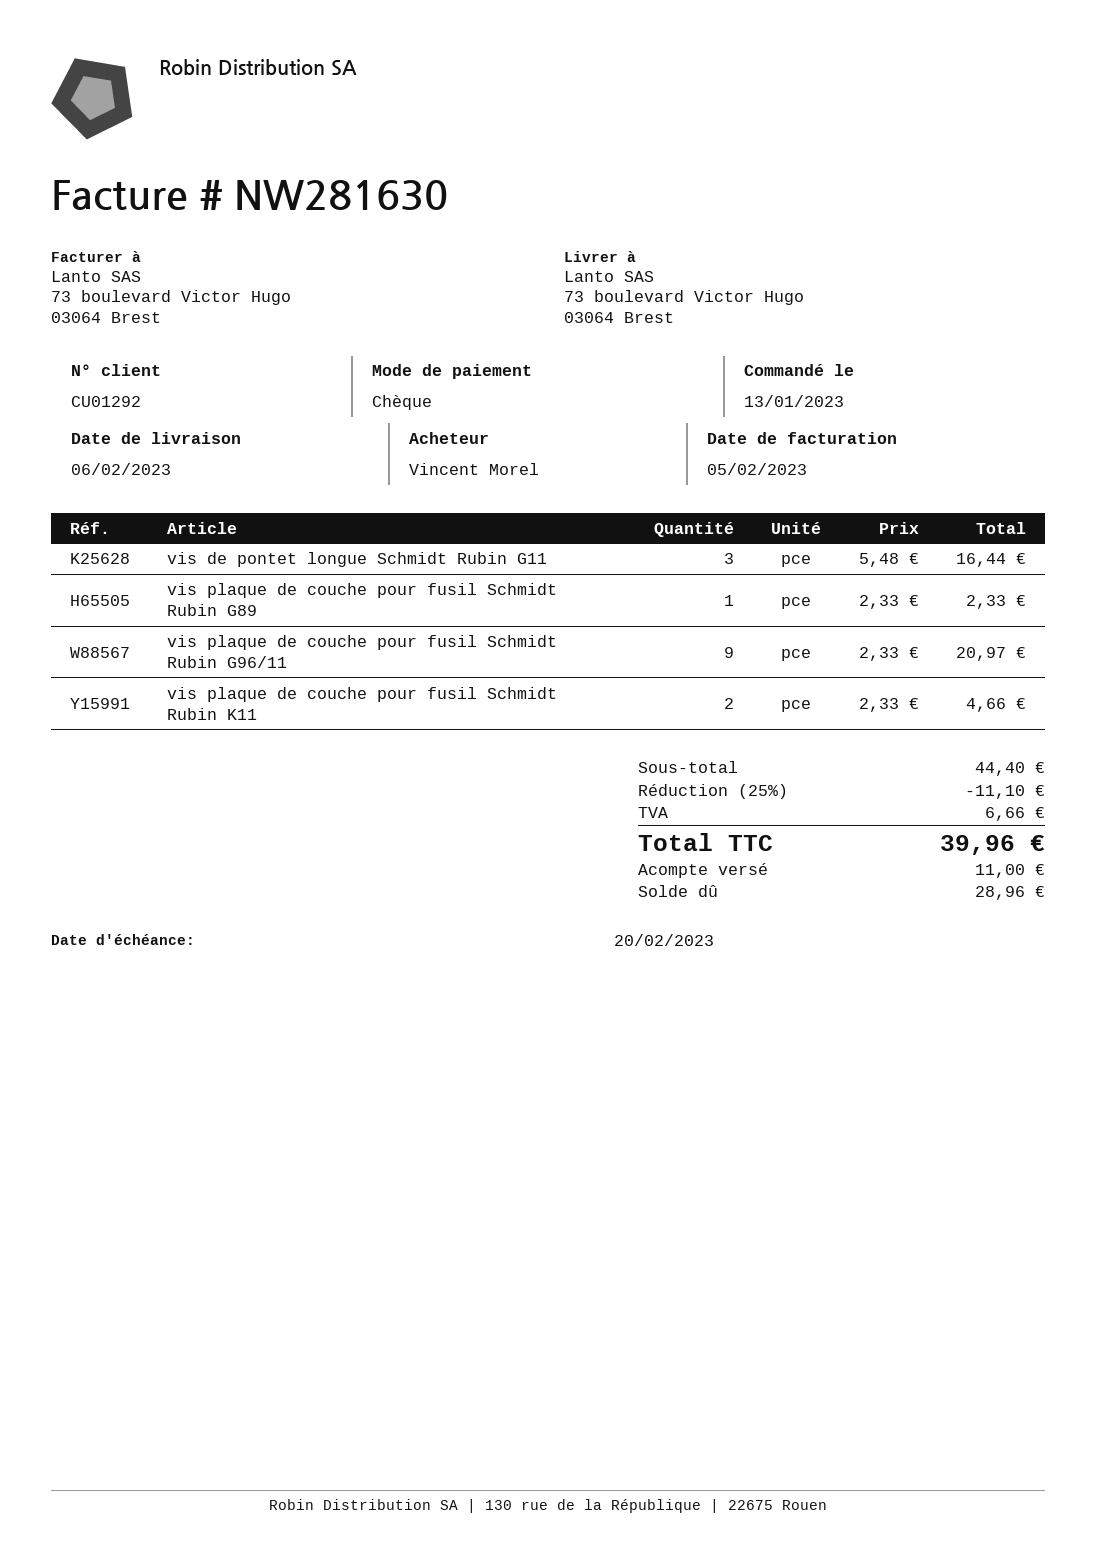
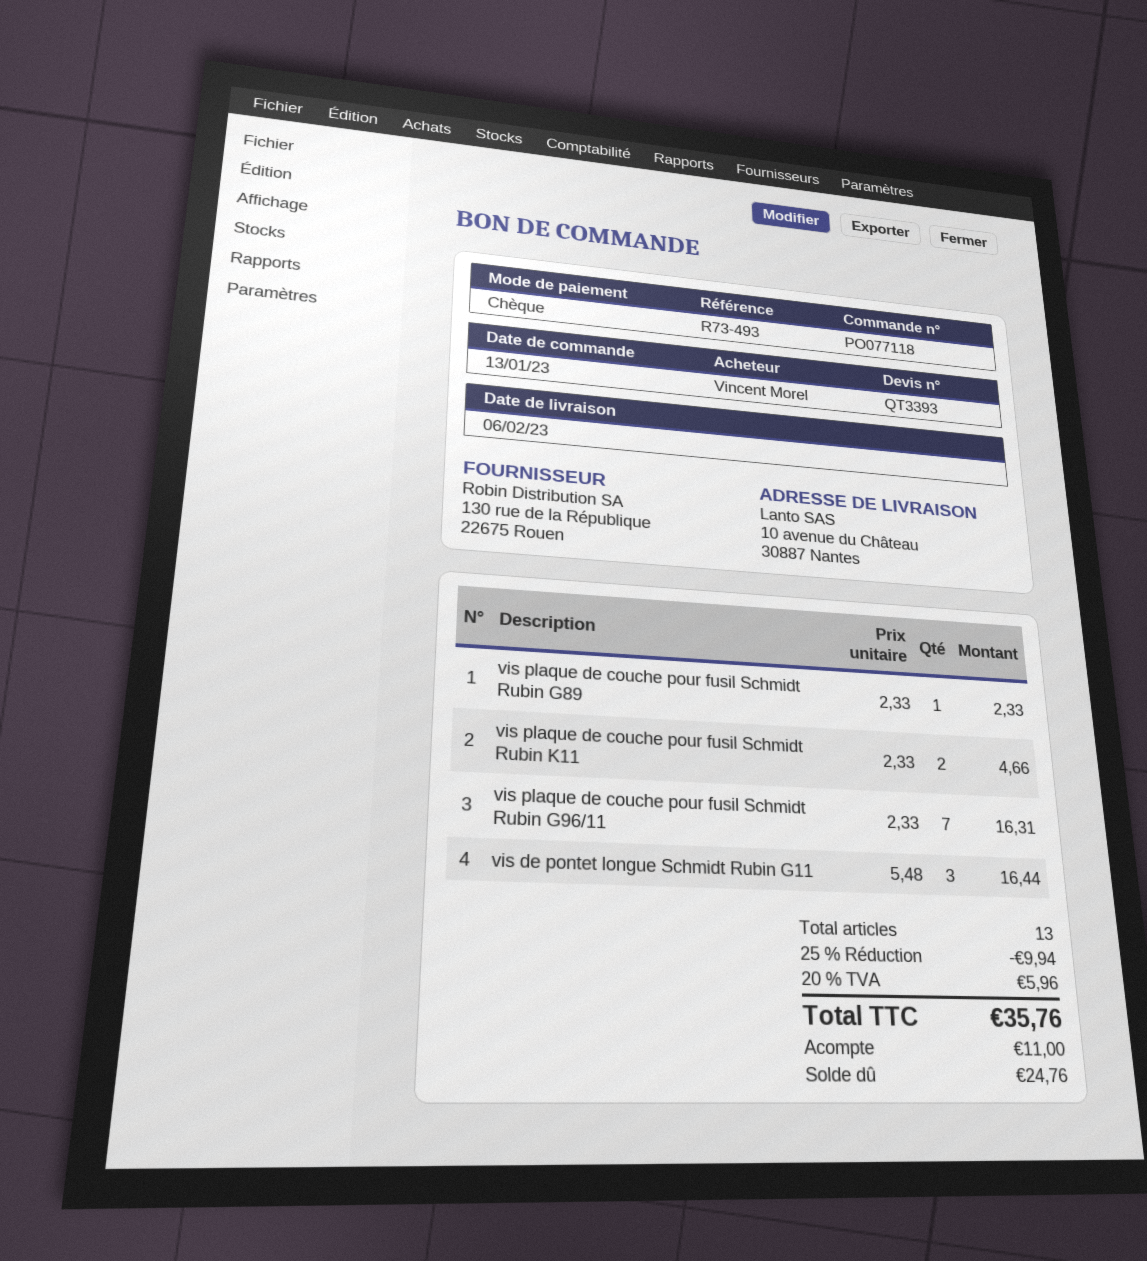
ship to: 73 boulevard Victor Hugo, 03064 Brest -> 10 avenue du Château, 30887 Nantes
vis plaque de couche pour fusil Schmidt Rubin G96/11: 9 x 2.33 = 20.97 -> 7 x 2.33 = 16.31
discount: 25% = 11.10 -> 25% = 9.94
tax: 6.66 -> 5.96
total: 39.96 -> 35.76
balance: 28.96 -> 24.76

